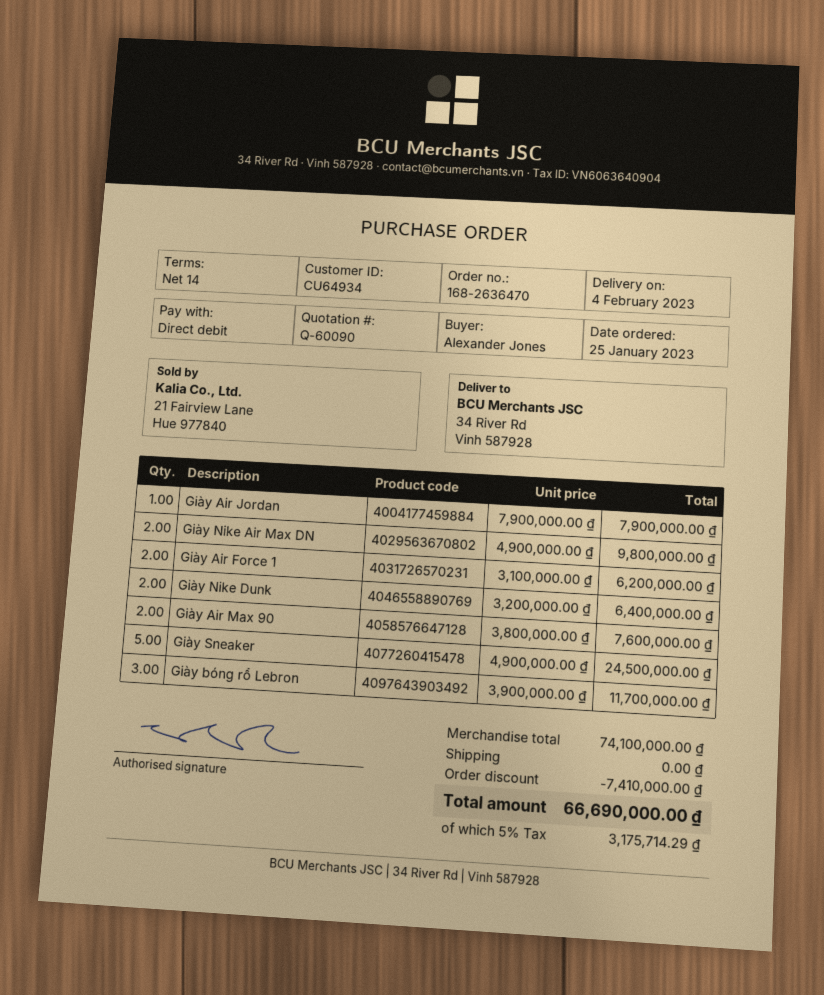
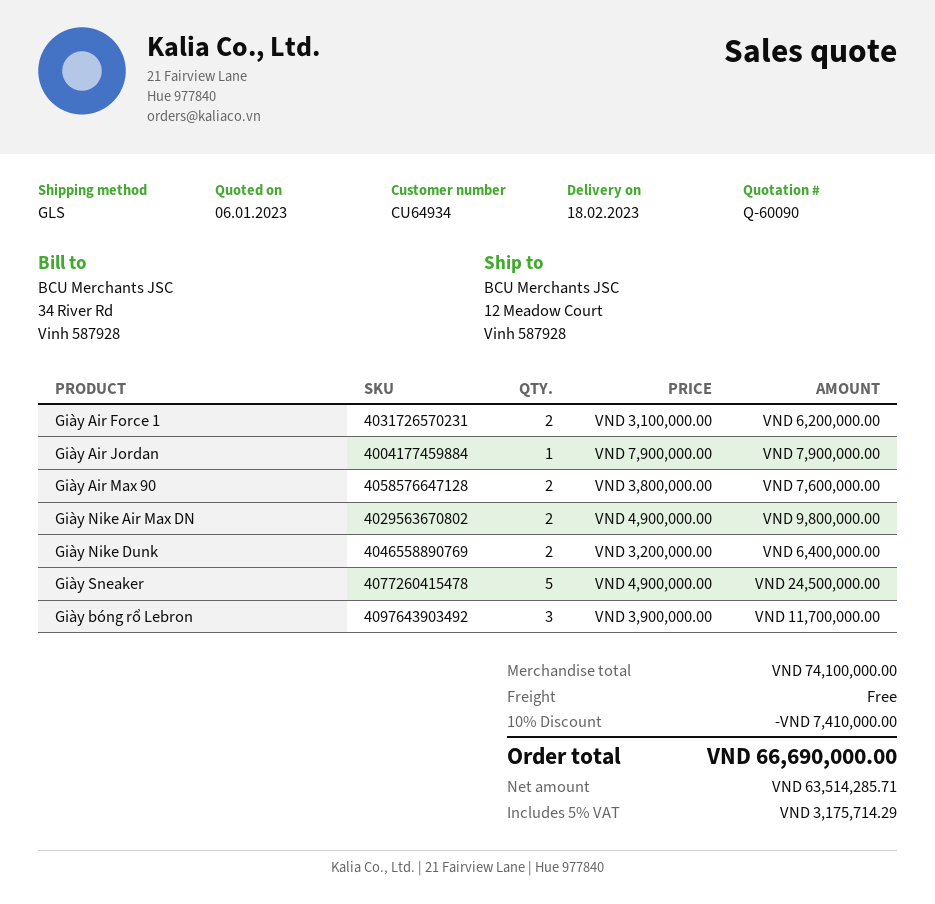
delivery date: 2023-02-04 -> 2023-02-18
ship to: 34 River Rd, Vinh 587928 -> 12 Meadow Court, Vinh 587928

